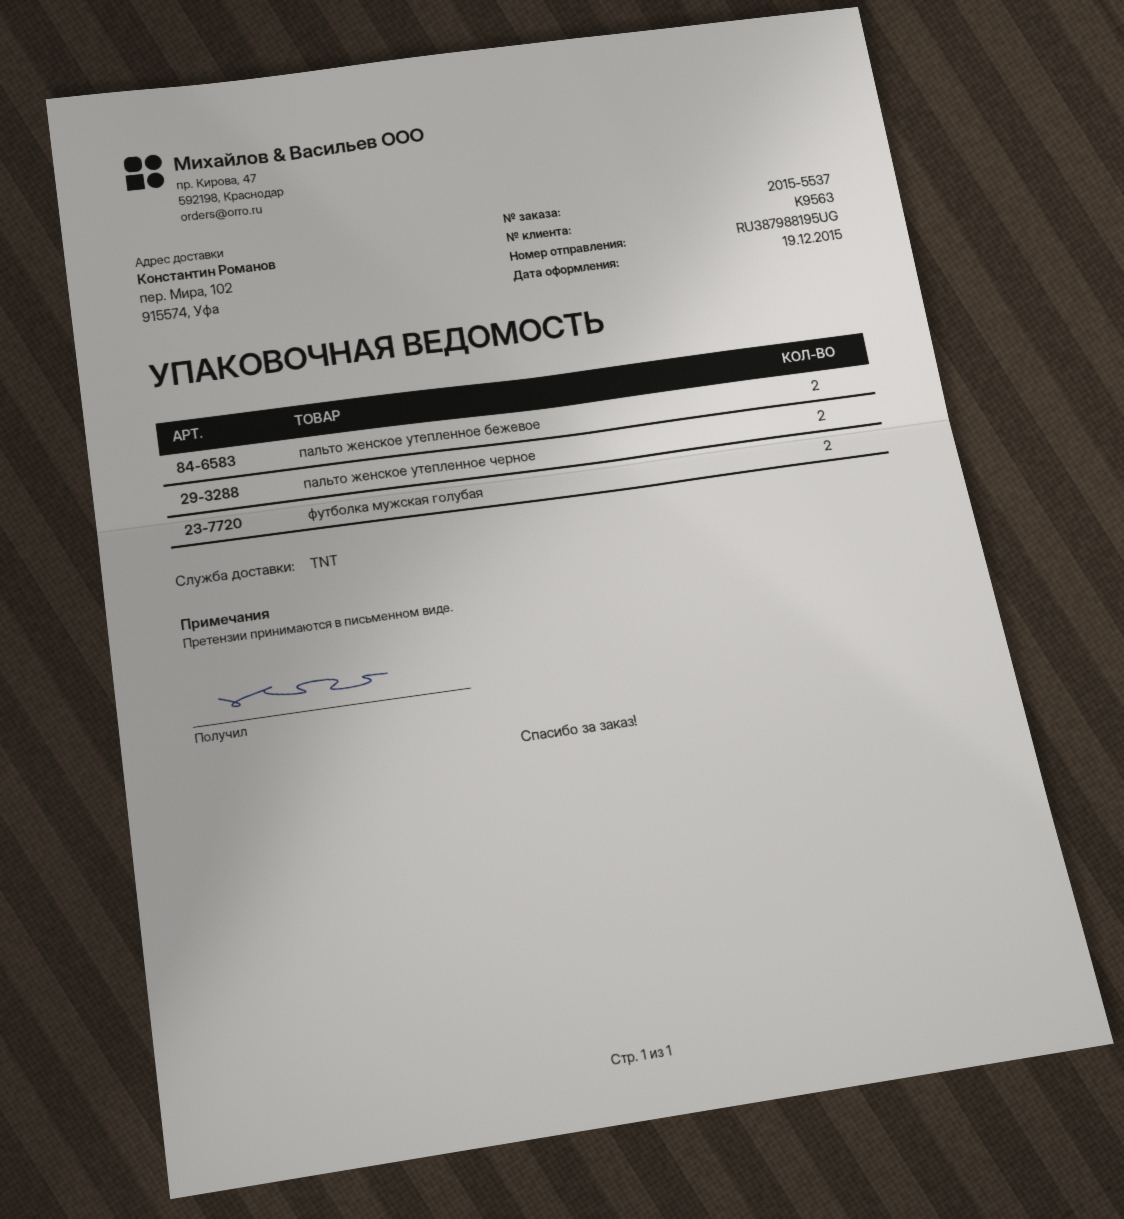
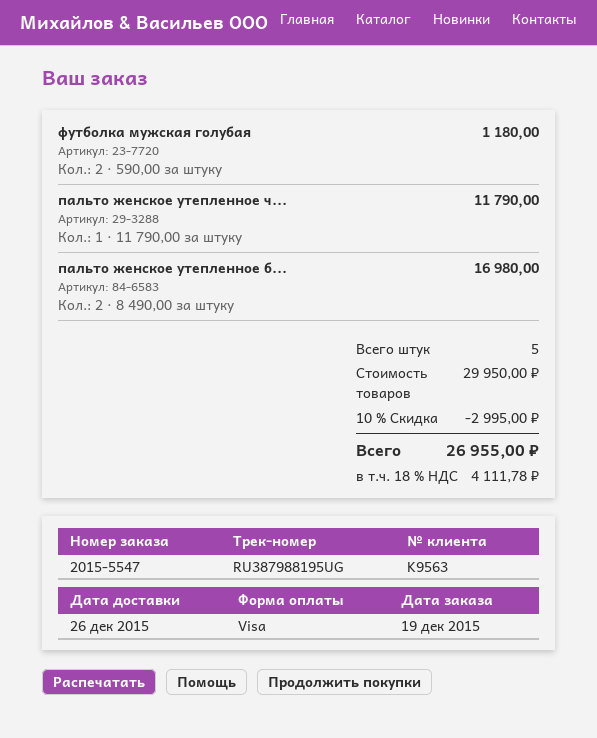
order number: 2015-5537 -> 2015-5547
пальто женское утепленное черное: 2 -> 1

